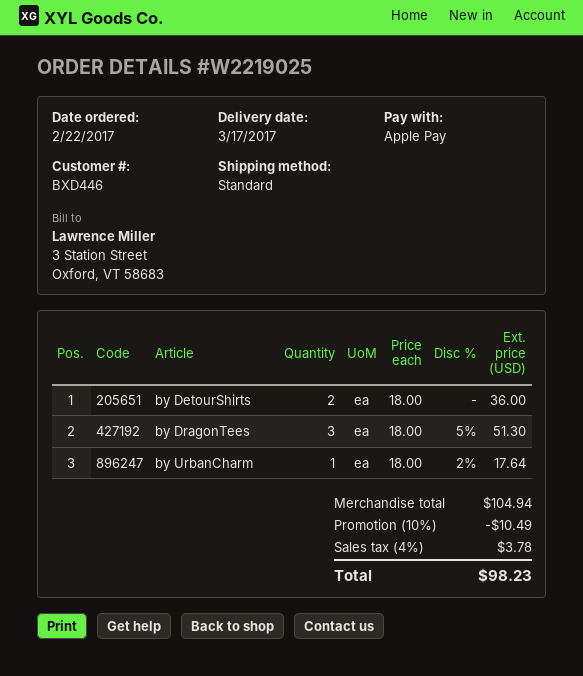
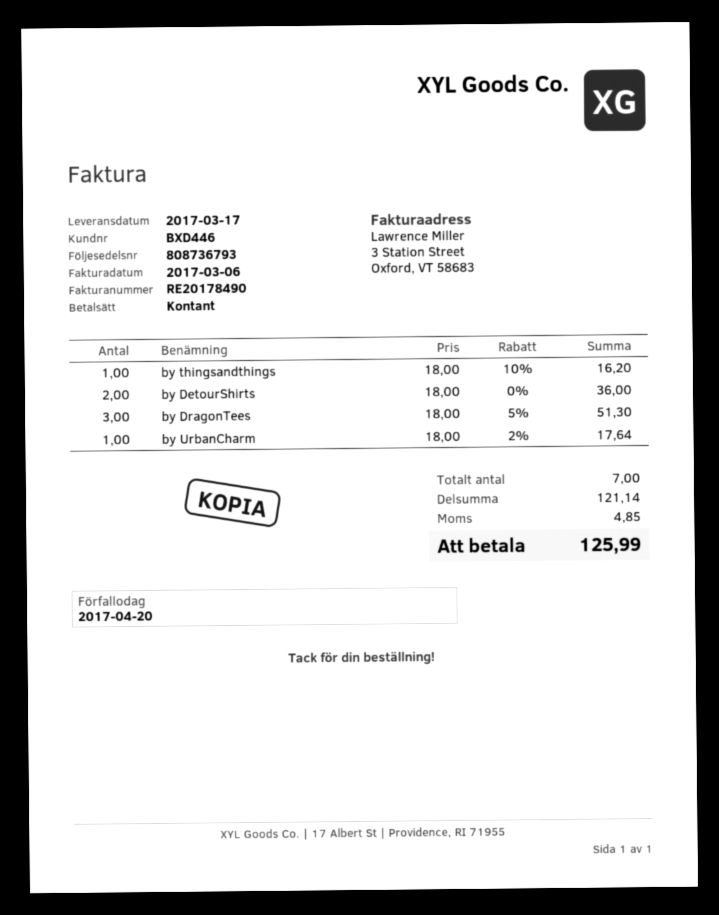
payment method: Apple Pay -> cash
by thingsandthings: none -> 1 x 18.00 - 10% = 16.20
subtotal: 104.94 -> 121.14
discount: 10% = 10.49 -> none
tax: 3.78 -> 4.85
total: 98.23 -> 125.99

